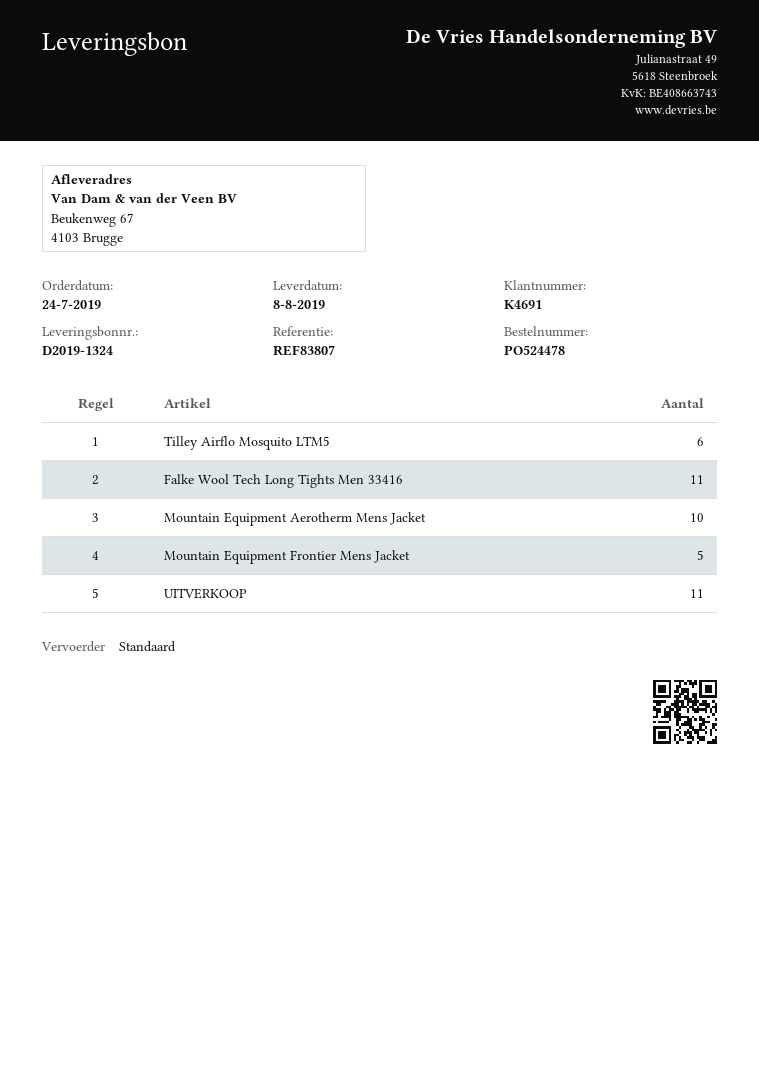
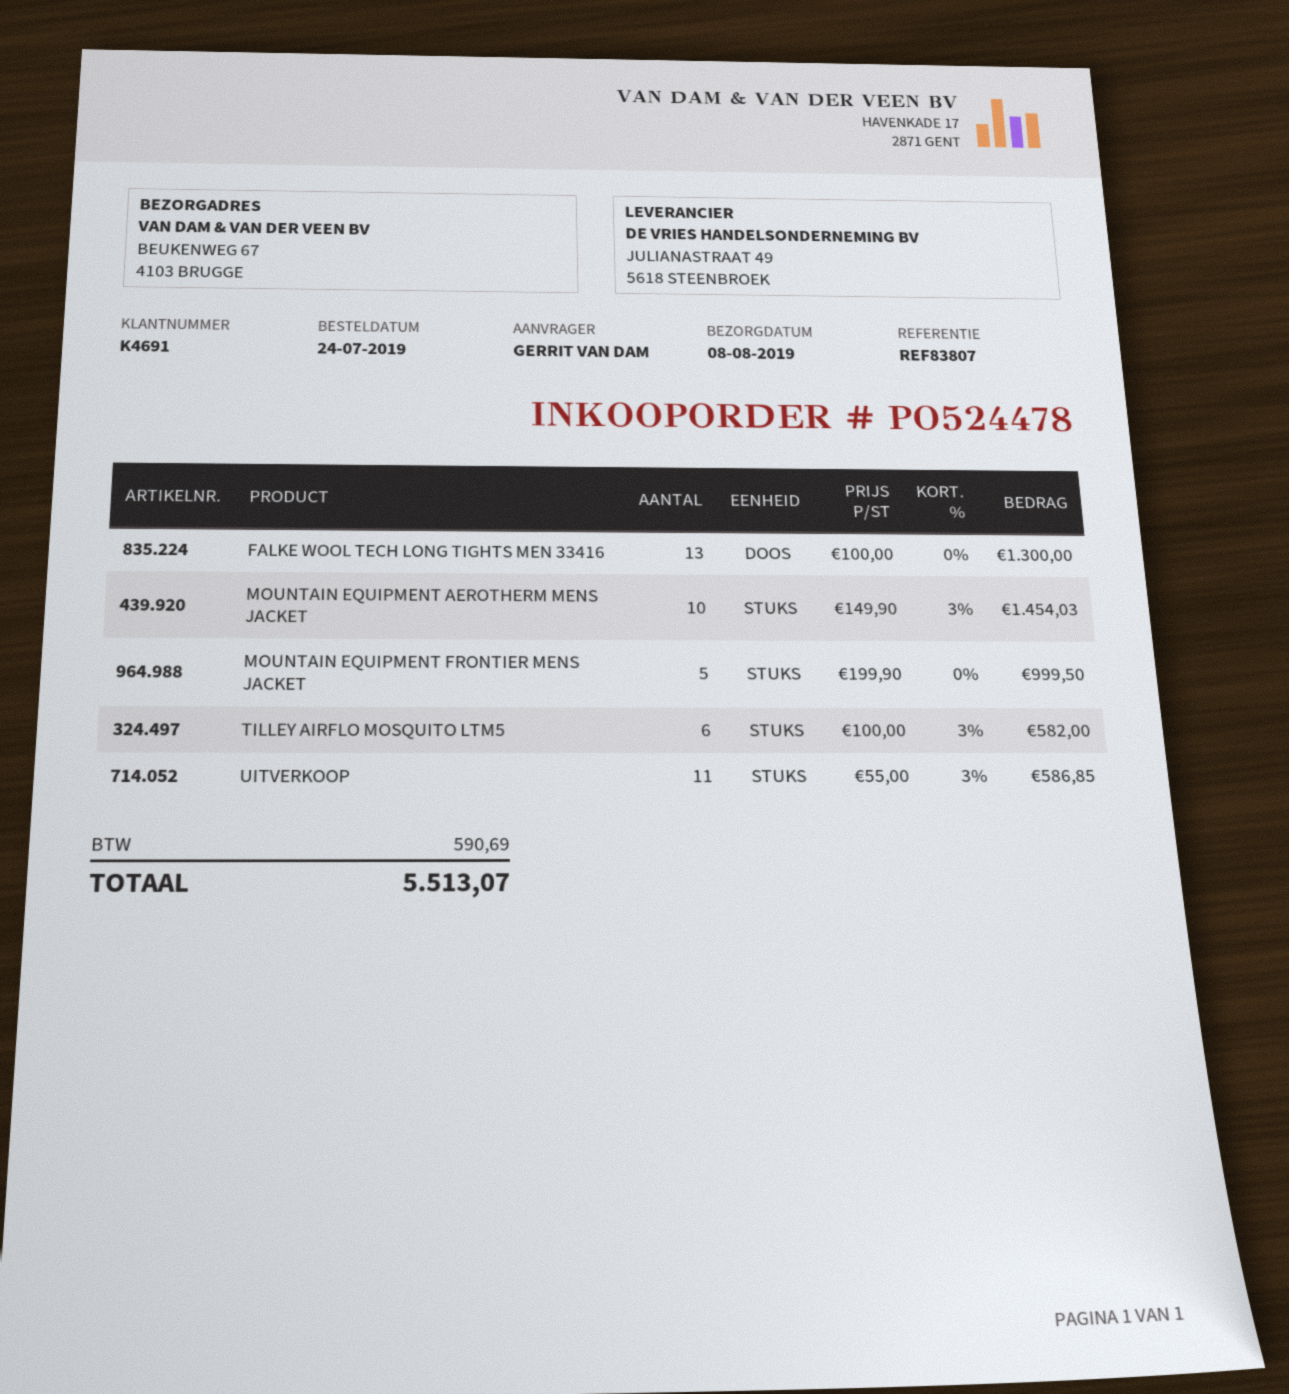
Falke Wool Tech Long Tights Men 33416: 11 -> 13

